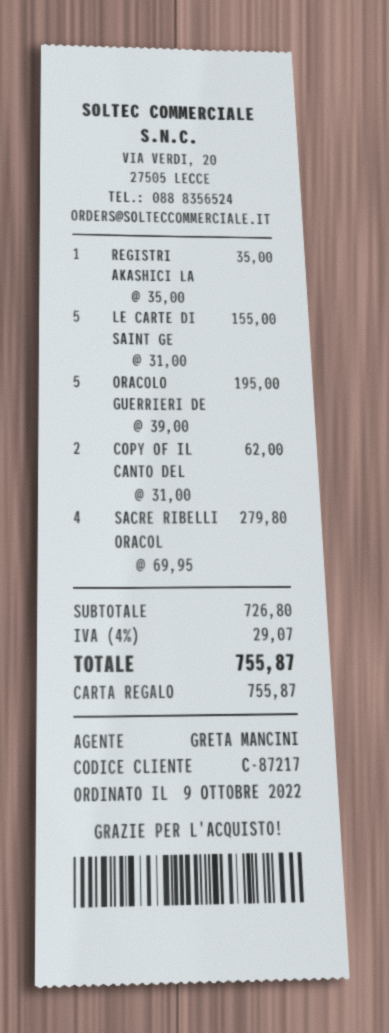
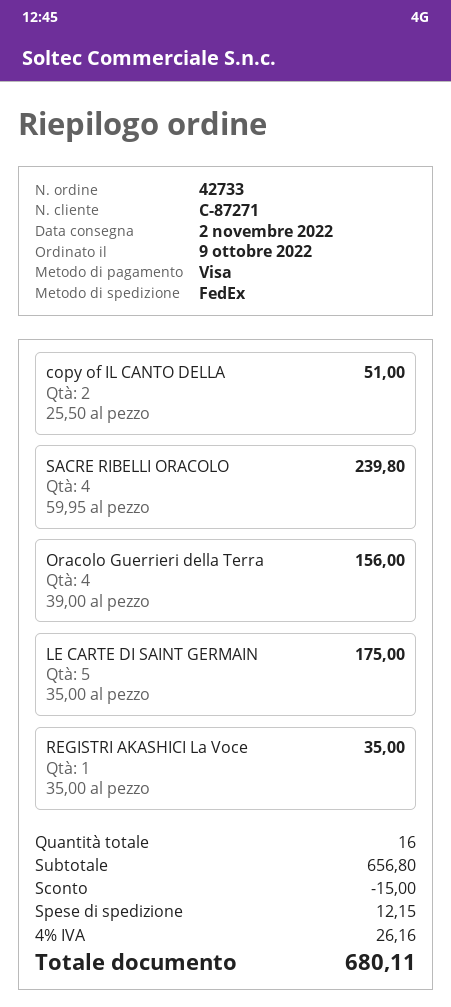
customer number: C-87217 -> C-87271
payment method: gift card -> Visa
LE CARTE DI SAINT GE: 5 x 31.00 = 155.00 -> 5 x 35.00 = 175.00
ORACOLO GUERRIERI DE: 5 x 39.00 = 195.00 -> 4 x 39.00 = 156.00
COPY OF IL CANTO DEL: 2 x 31.00 = 62.00 -> 2 x 25.50 = 51.00
SACRE RIBELLI ORACOL: 4 x 69.95 = 279.80 -> 4 x 59.95 = 239.80
subtotal: 726.80 -> 656.80
discount: none -> 15.00
shipping: none -> 12.15
tax: 4% = 29.07 -> 4% = 26.16
total: 755.87 -> 680.11

